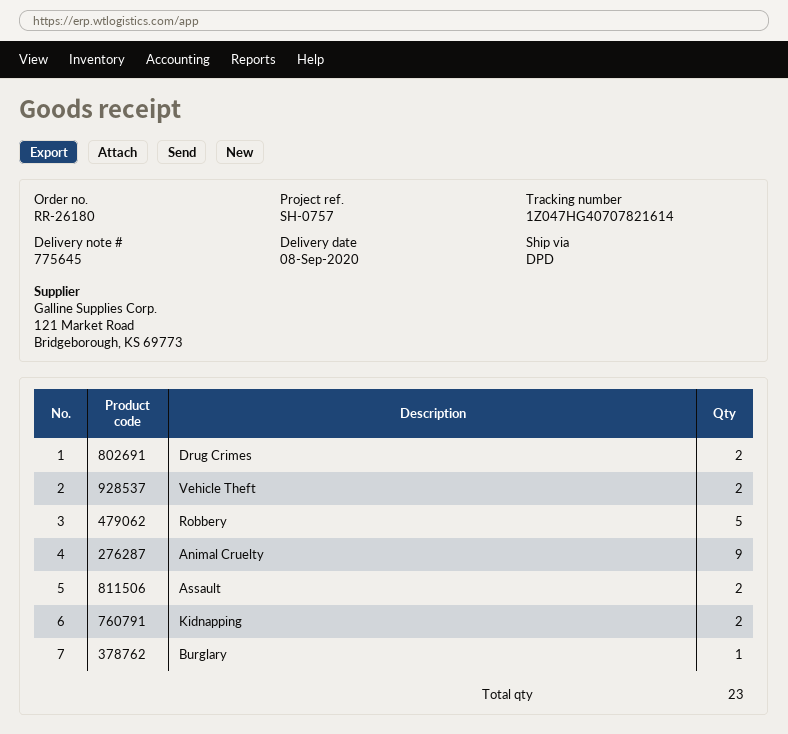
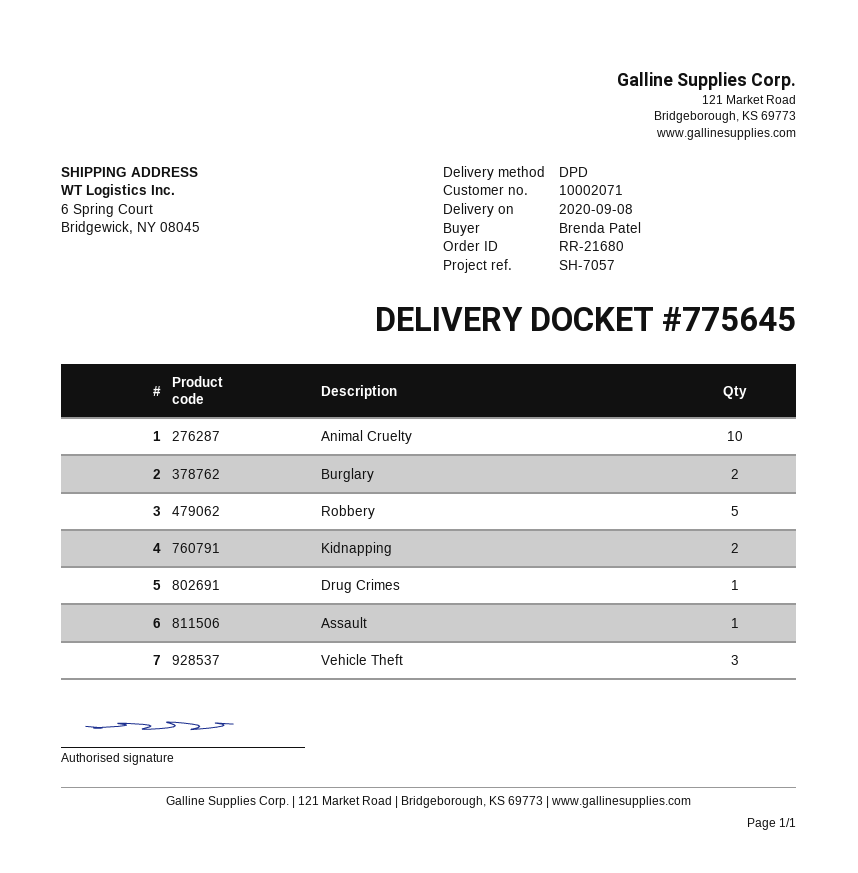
order number: RR-26180 -> RR-21680
reference: SH-0757 -> SH-7057
Drug Crimes: 2 -> 1
Vehicle Theft: 2 -> 3
Animal Cruelty: 9 -> 10
Assault: 2 -> 1
Burglary: 1 -> 2

